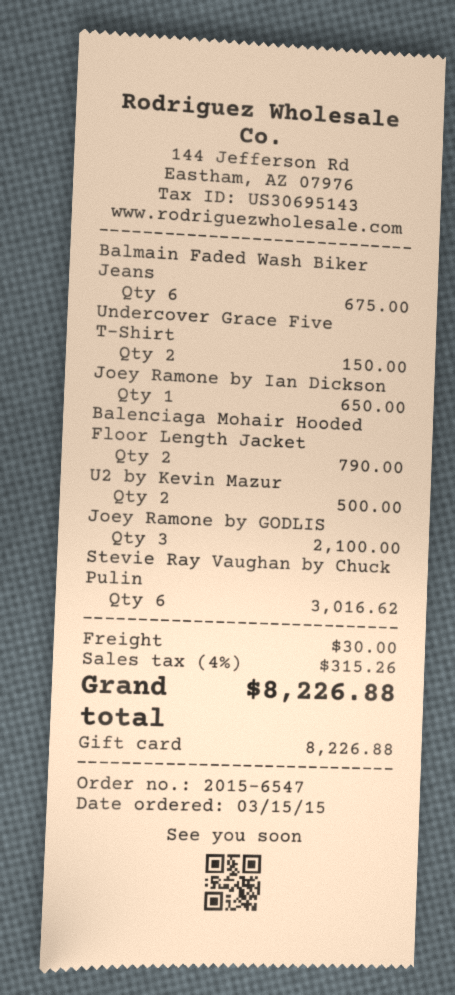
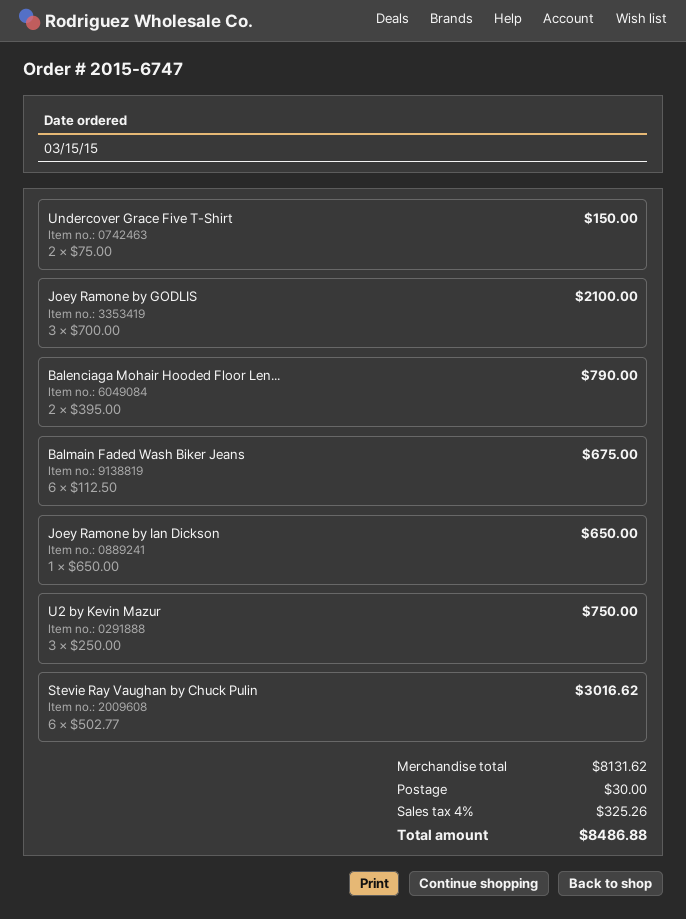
order number: 2015-6547 -> 2015-6747
U2 by Kevin Mazur: 2 for 500.00 -> 3 for 750.00
tax: 4% = 315.26 -> 4% = 325.26
total: 8226.88 -> 8486.88

